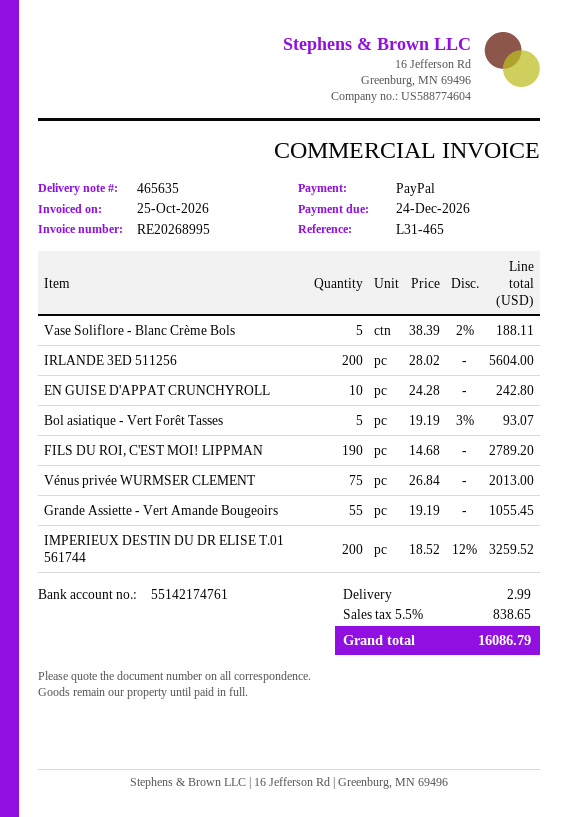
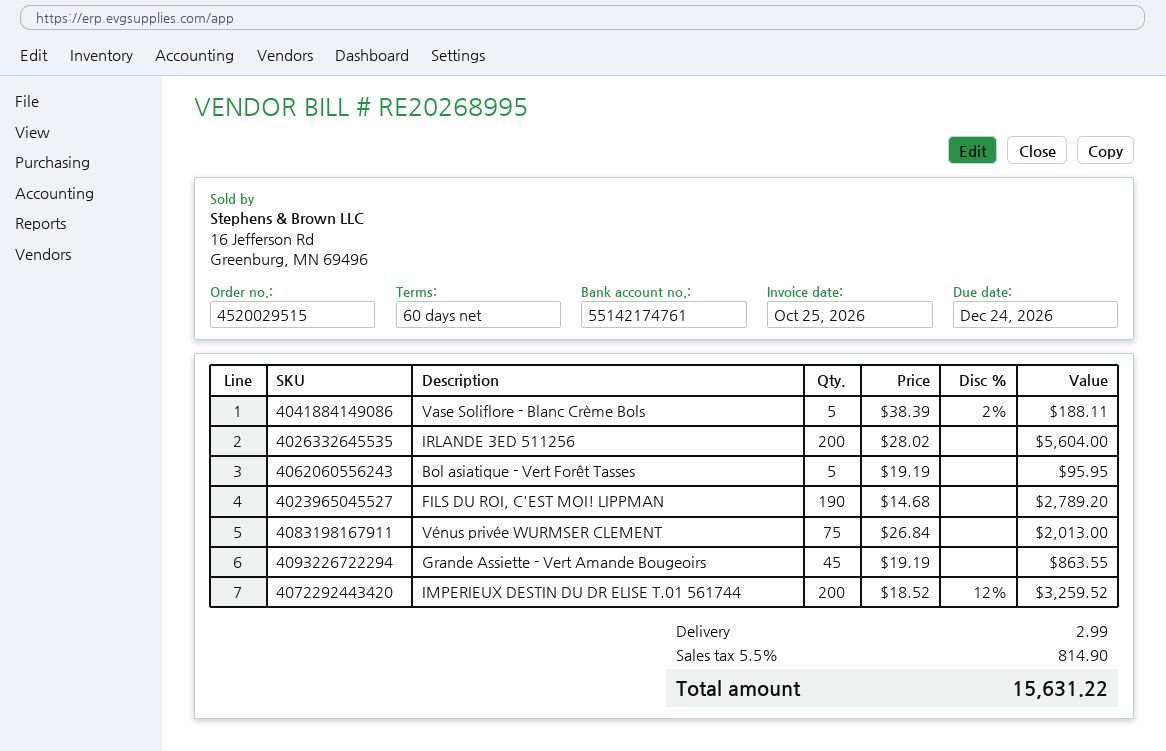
EN GUISE D'APPAT CRUNCHYROLL: 10 x 24.28 = 242.80 -> none
Bol asiatique - Vert Forêt Tasses: 5 x 19.19 - 3% = 93.07 -> 5 x 19.19 = 95.95
Grande Assiette - Vert Amande Bougeoirs: 55 x 19.19 = 1055.45 -> 45 x 19.19 = 863.55
tax: 5.5% = 838.65 -> 5.5% = 814.90
total: 16086.79 -> 15631.22

